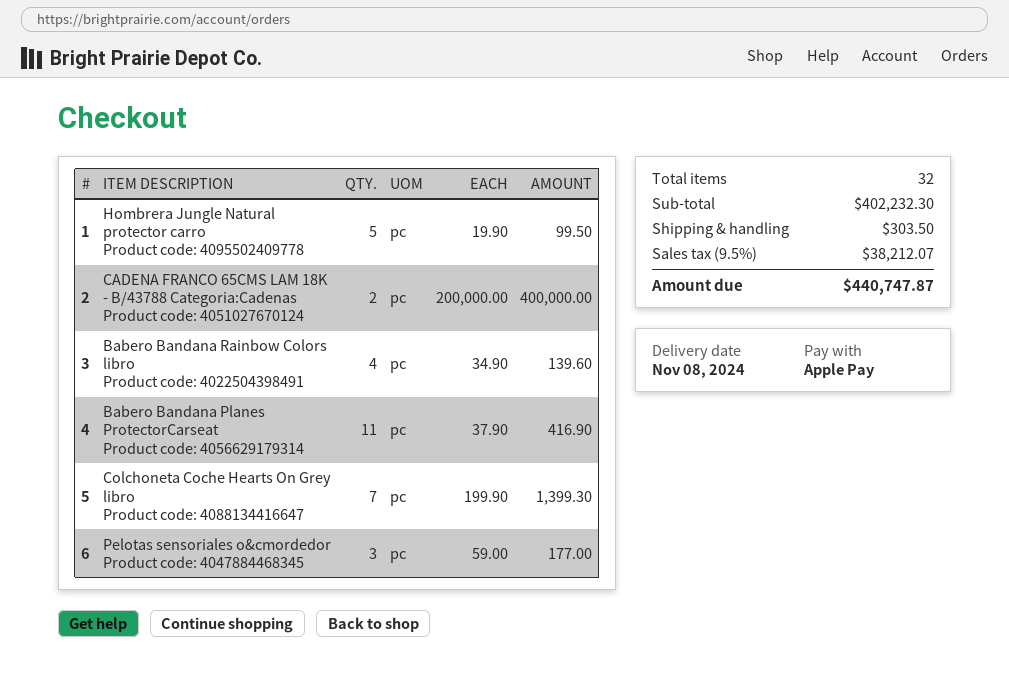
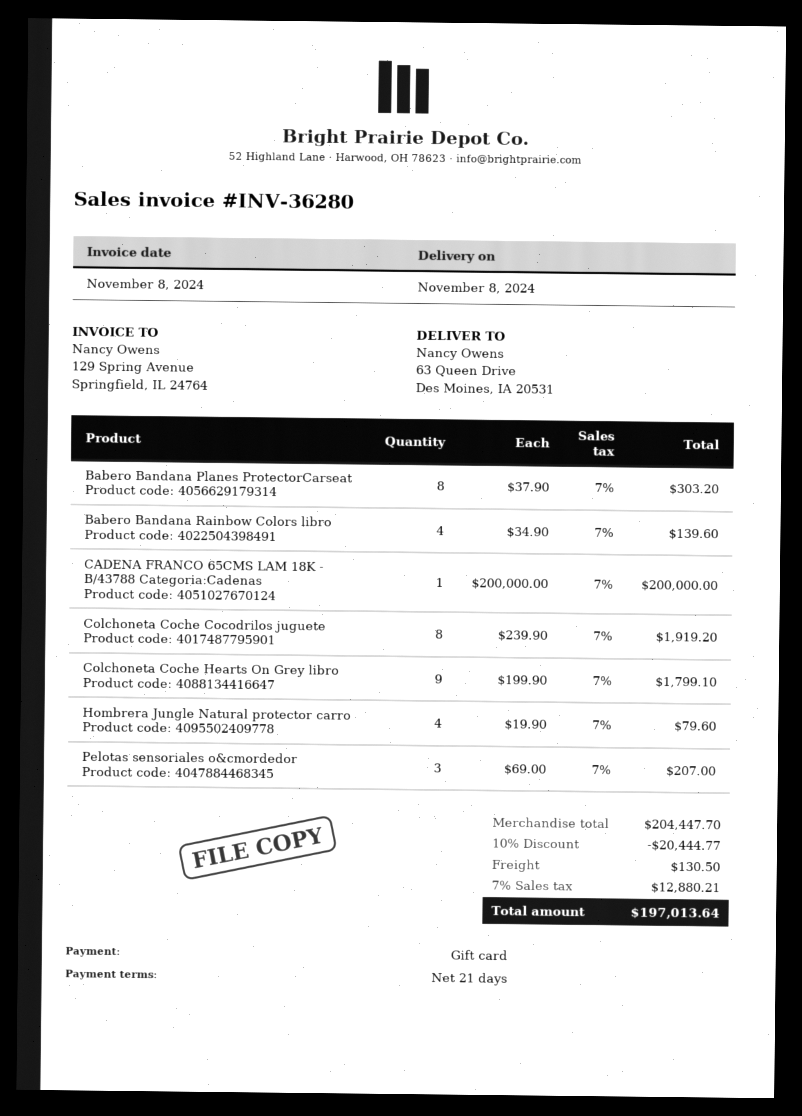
payment method: Apple Pay -> gift card
Hombrera Jungle Natural protector carro: 5 x 19.90 = 99.50 -> 4 x 19.90 = 79.60
CADENA FRANCO 65CMS LAM 18K - B/43788 Categoria:Cadenas: 2 x 200000.00 = 400000.00 -> 1 x 200000.00 = 200000.00
Babero Bandana Planes ProtectorCarseat: 11 x 37.90 = 416.90 -> 8 x 37.90 = 303.20
Colchoneta Coche Hearts On Grey libro: 7 x 199.90 = 1399.30 -> 9 x 199.90 = 1799.10
Pelotas sensoriales o&cmordedor: 3 x 59.00 = 177.00 -> 3 x 69.00 = 207.00
Colchoneta Coche Cocodrilos juguete: none -> 8 x 239.90 = 1919.20
subtotal: 402232.30 -> 204447.70
discount: none -> 10% = 20444.77
shipping: 303.50 -> 130.50
tax: 9.5% = 38212.07 -> 7% = 12880.21
total: 440747.87 -> 197013.64

